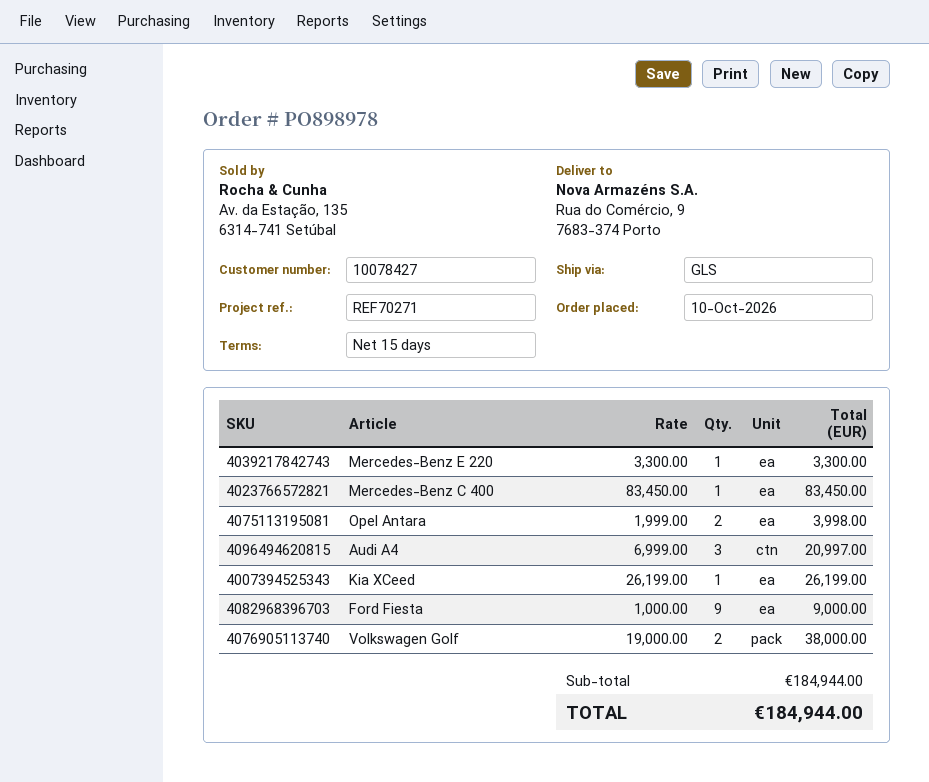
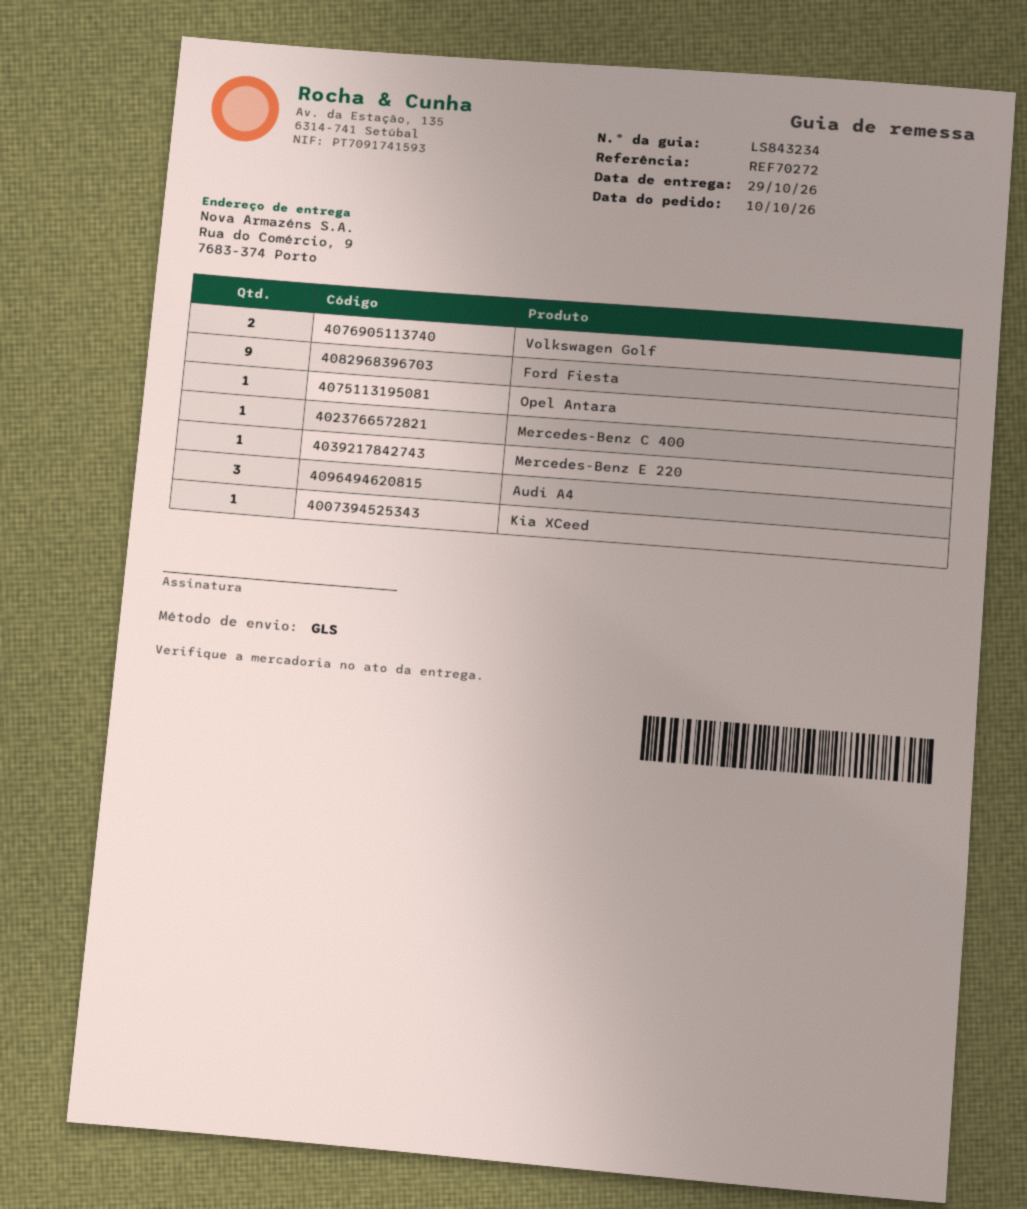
reference: REF70271 -> REF70272
Opel Antara: 2 -> 1

